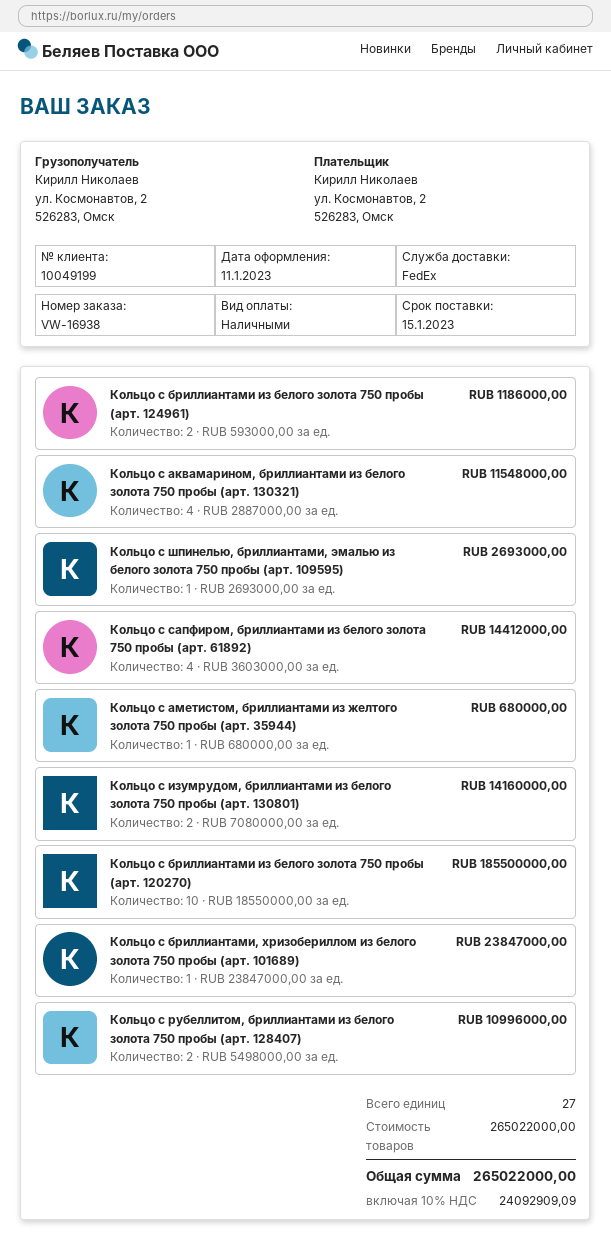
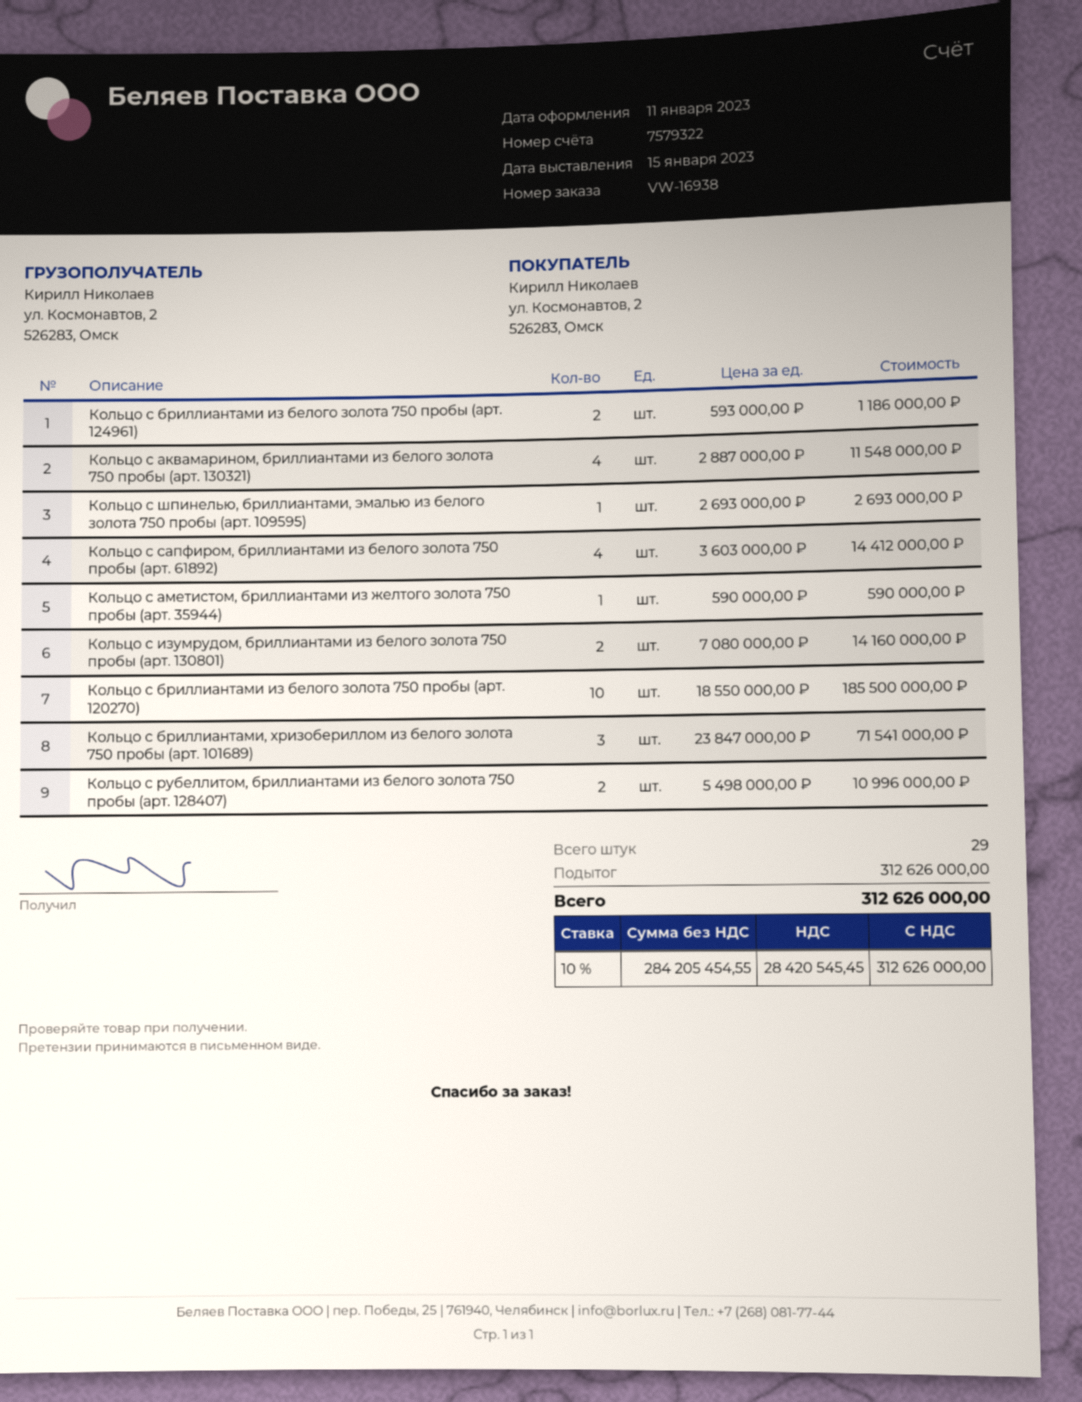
Кольцо с аметистом, бриллиантами из желтого золота 750 пробы (арт. 35944): 1 x 680000.00 = 680000.00 -> 1 x 590000.00 = 590000.00
Кольцо с бриллиантами, хризобериллом из белого золота 750 пробы (арт. 101689): 1 x 23847000.00 = 23847000.00 -> 3 x 23847000.00 = 71541000.00
total quantity: 27 -> 29
subtotal: 265022000.00 -> 312626000.00
tax: 10% = 24092909.09 -> 10% = 28420545.45
total: 265022000.00 -> 312626000.00

